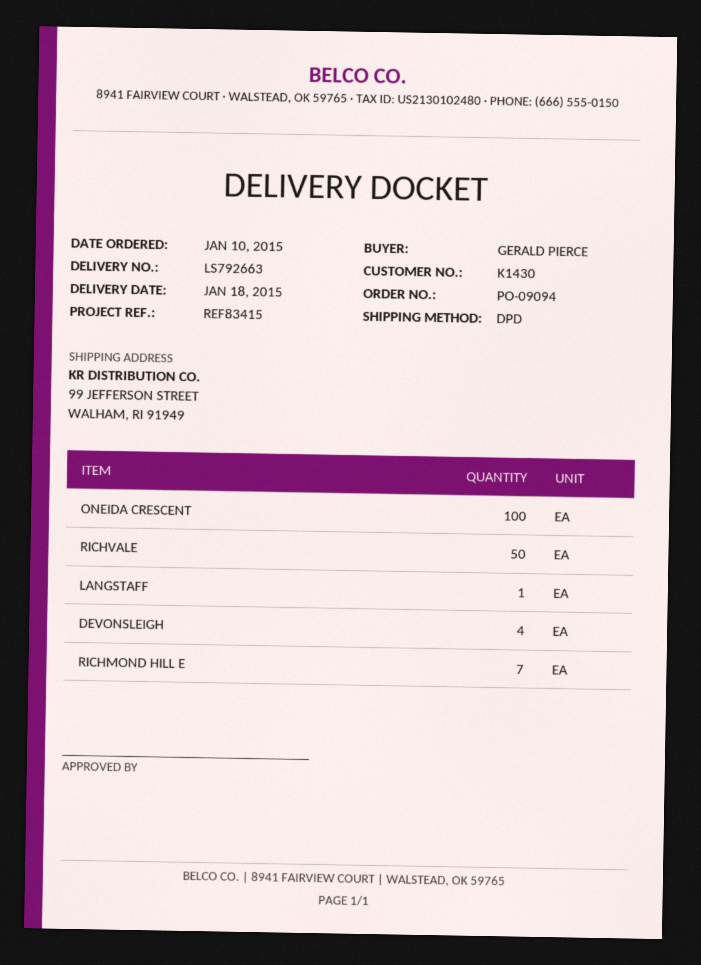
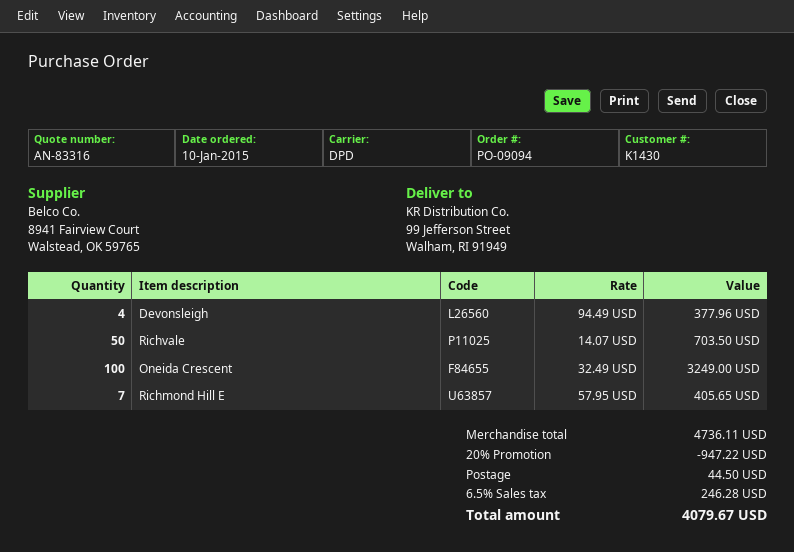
LANGSTAFF: 1 -> none

